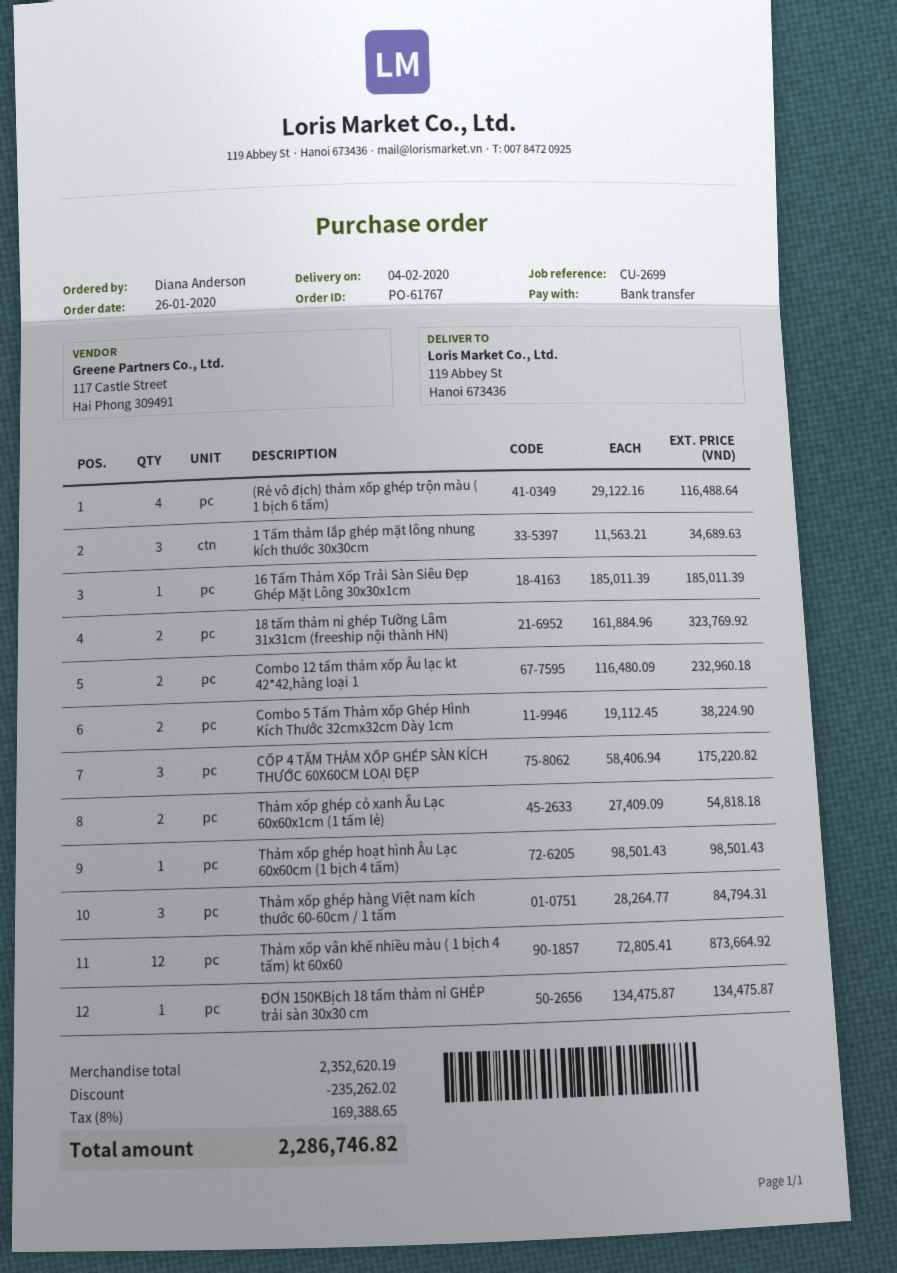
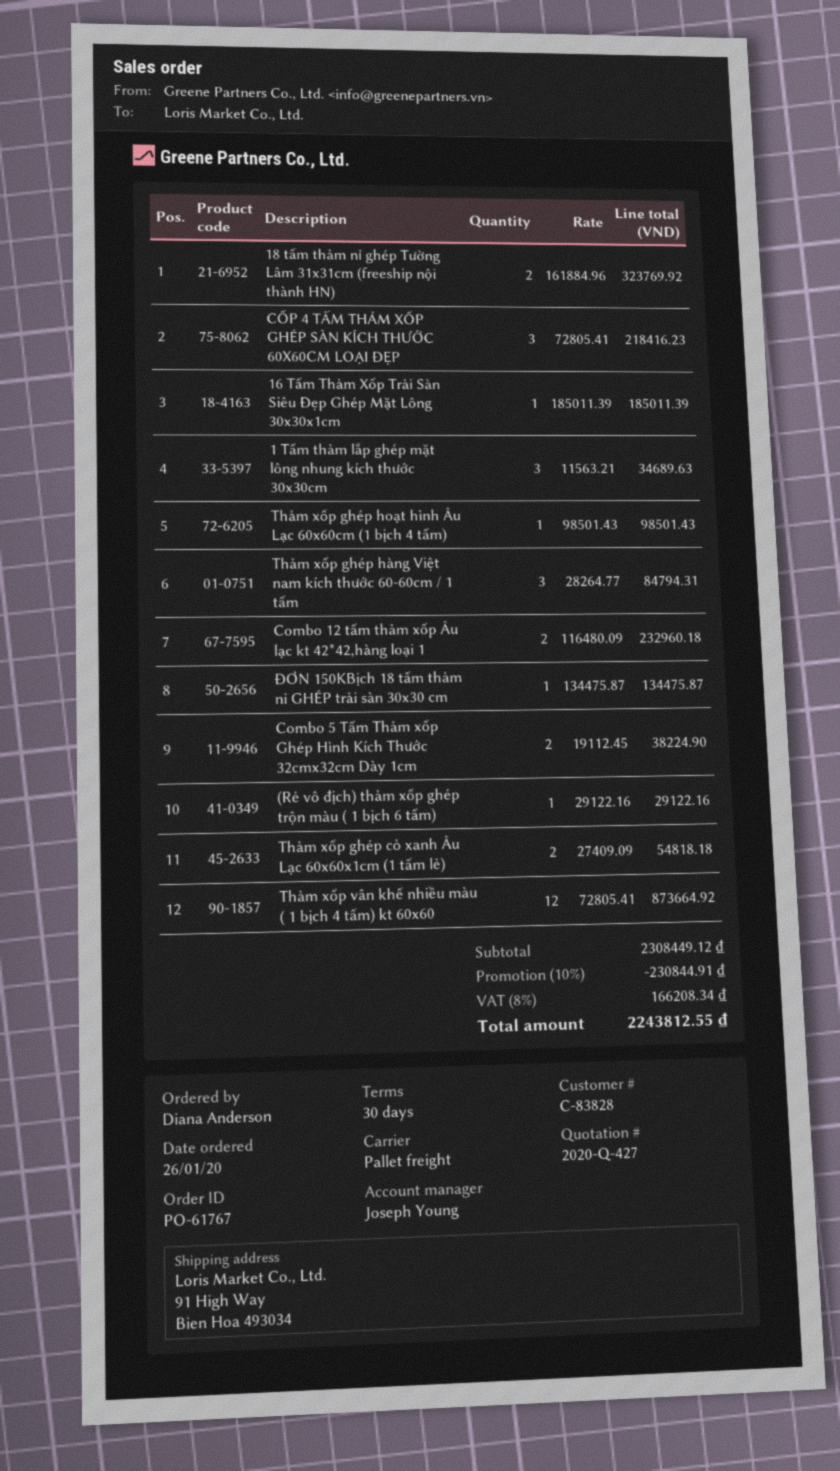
ship to: 119 Abbey St, Hanoi 673436 -> 91 High Way, Bien Hoa 493034
(Rẻ vô địch) thảm xốp ghép trộn màu ( 1 bịch 6 tấm): 4 x 29122.16 = 116488.64 -> 1 x 29122.16 = 29122.16
CỐP 4 TẤM THẢM XỐP GHÉP SÀN KÍCH THƯỚC 60X60CM LOẠI ĐẸP: 3 x 58406.94 = 175220.82 -> 3 x 72805.41 = 218416.23
subtotal: 2352620.19 -> 2308449.12
discount: 235262.02 -> 230844.91
tax: 8% = 169388.65 -> 8% = 166208.34
total: 2286746.82 -> 2243812.55

